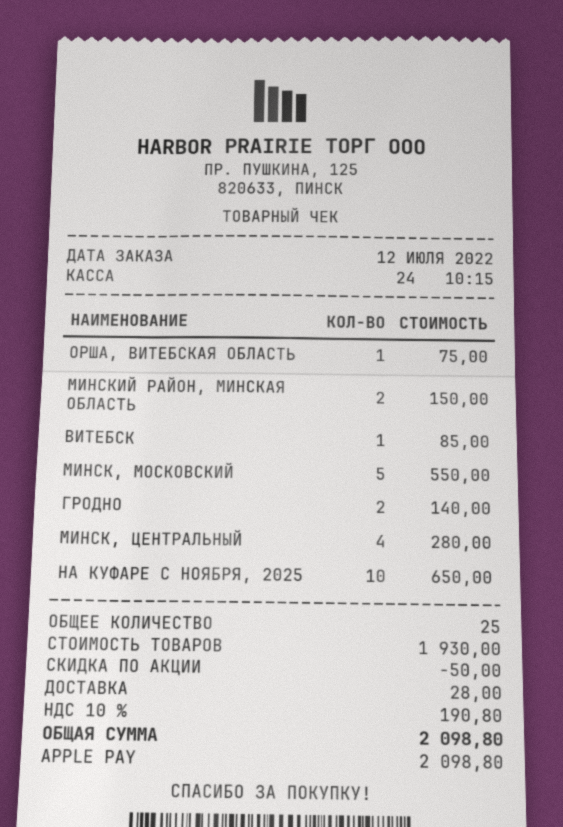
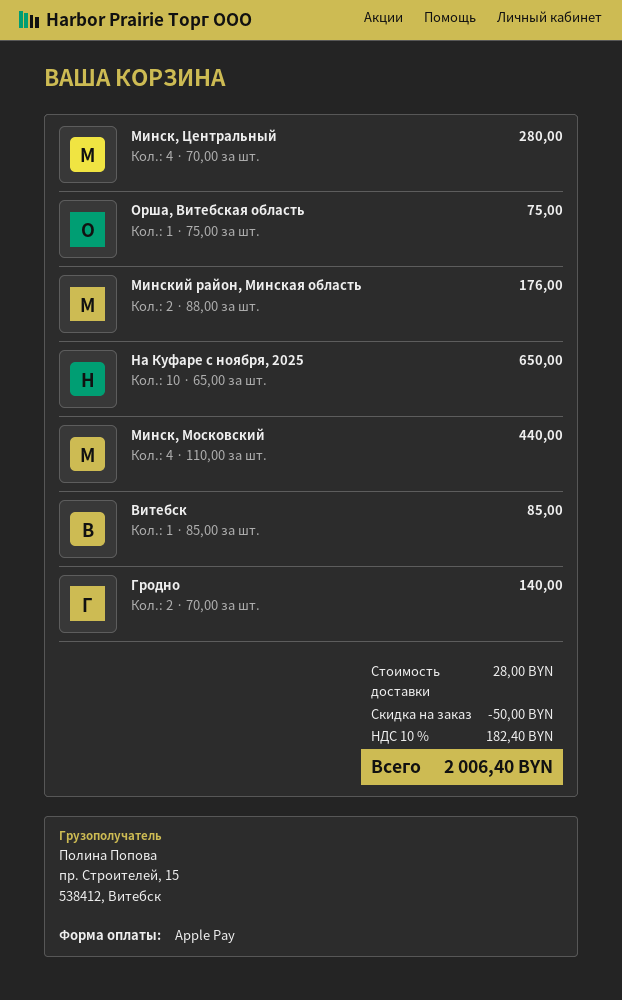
МИНСКИЙ РАЙОН, МИНСКАЯ ОБЛАСТЬ: 2 for 150.00 -> 2 for 176.00
МИНСК, МОСКОВСКИЙ: 5 for 550.00 -> 4 for 440.00
tax: 10% = 190.80 -> 10% = 182.40
total: 2098.80 -> 2006.40

